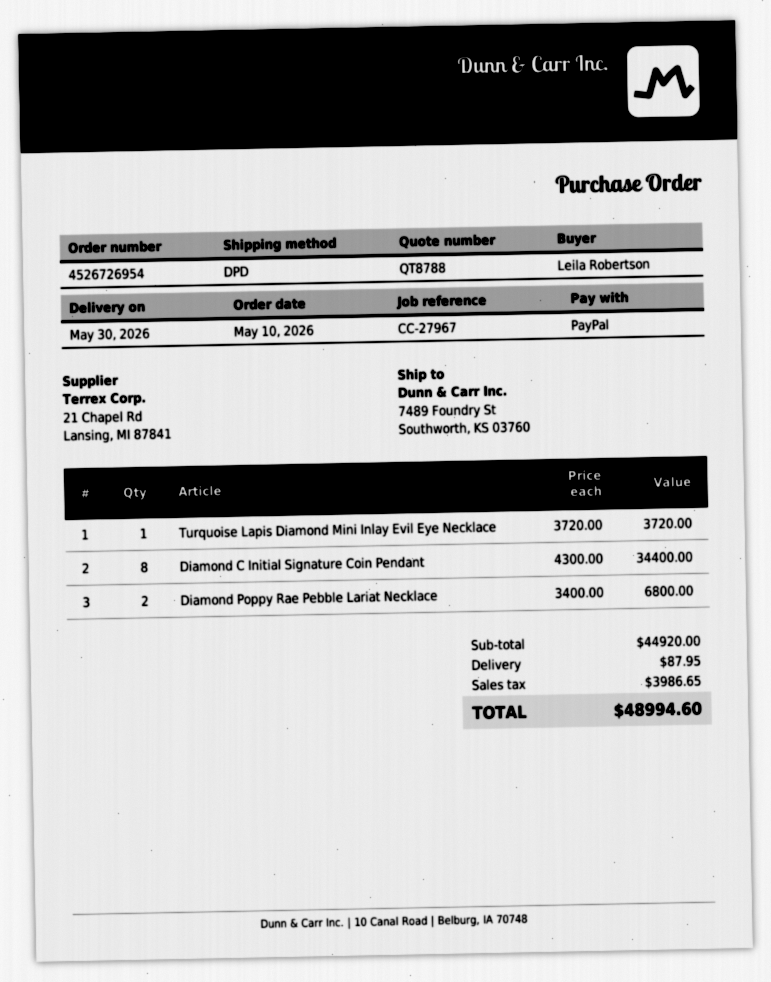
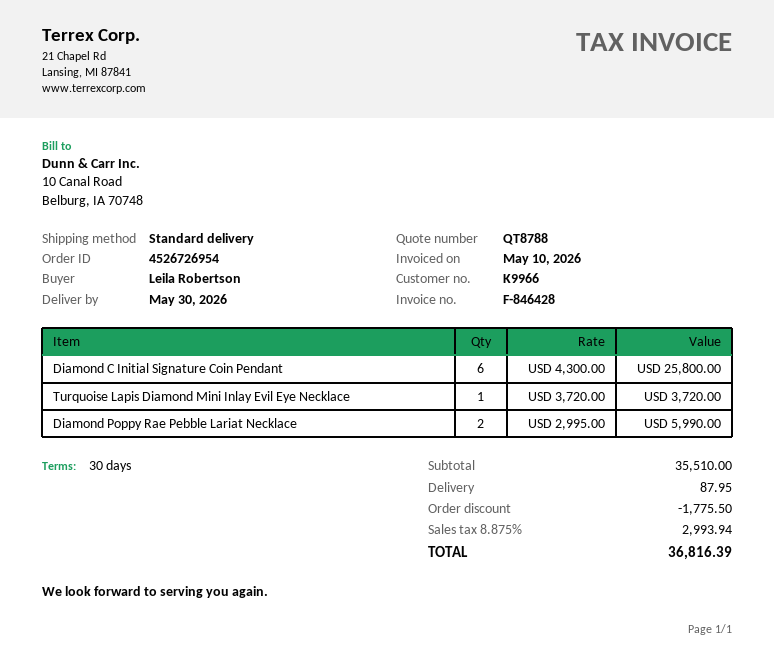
shipping method: DPD -> standard
Diamond C Initial Signature Coin Pendant: 8 x 4300.00 = 34400.00 -> 6 x 4300.00 = 25800.00
Diamond Poppy Rae Pebble Lariat Necklace: 2 x 3400.00 = 6800.00 -> 2 x 2995.00 = 5990.00
subtotal: 44920.00 -> 35510.00
discount: none -> 1775.50
tax: 3986.65 -> 2993.94
total: 48994.60 -> 36816.39

